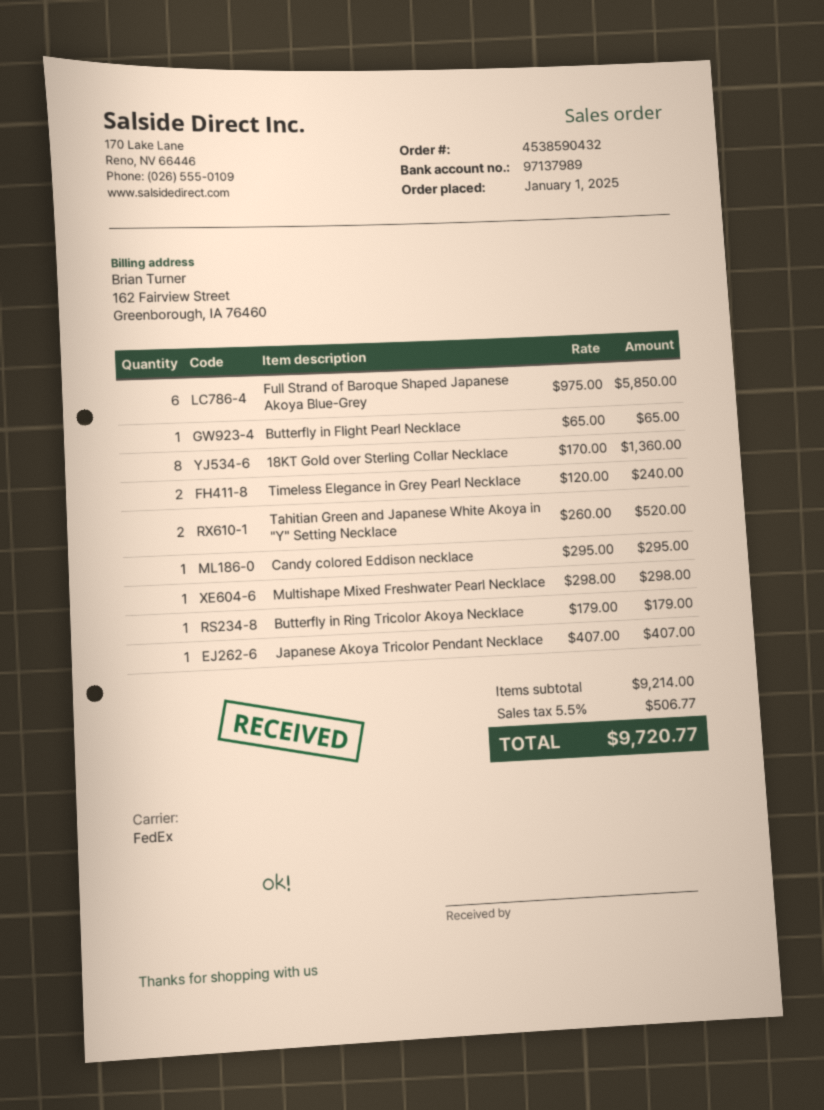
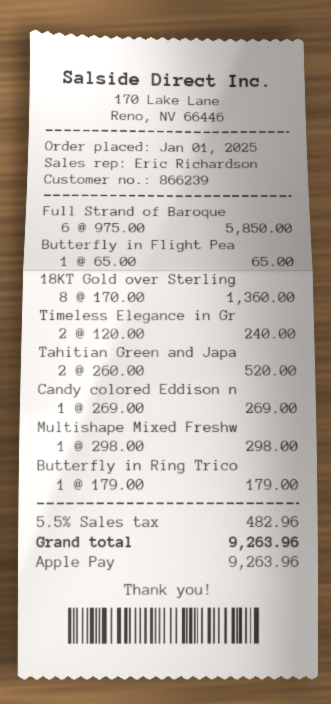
Candy colored Eddison necklace: 1 x 295.00 = 295.00 -> 1 x 269.00 = 269.00
Japanese Akoya Tricolor Pendant Necklace: 1 x 407.00 = 407.00 -> none
tax: 5.5% = 506.77 -> 5.5% = 482.96
total: 9720.77 -> 9263.96

